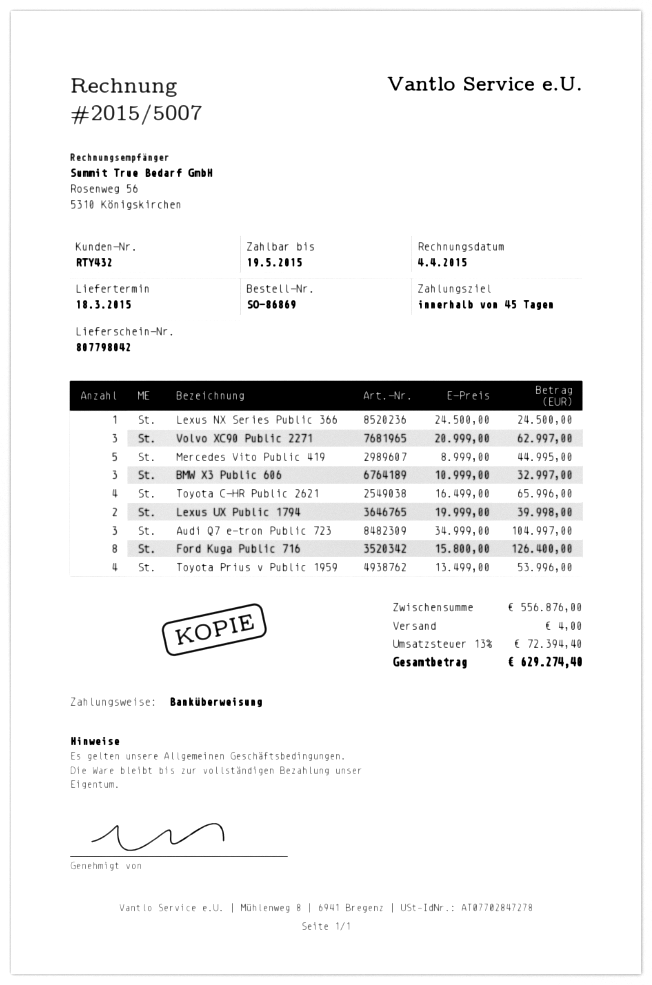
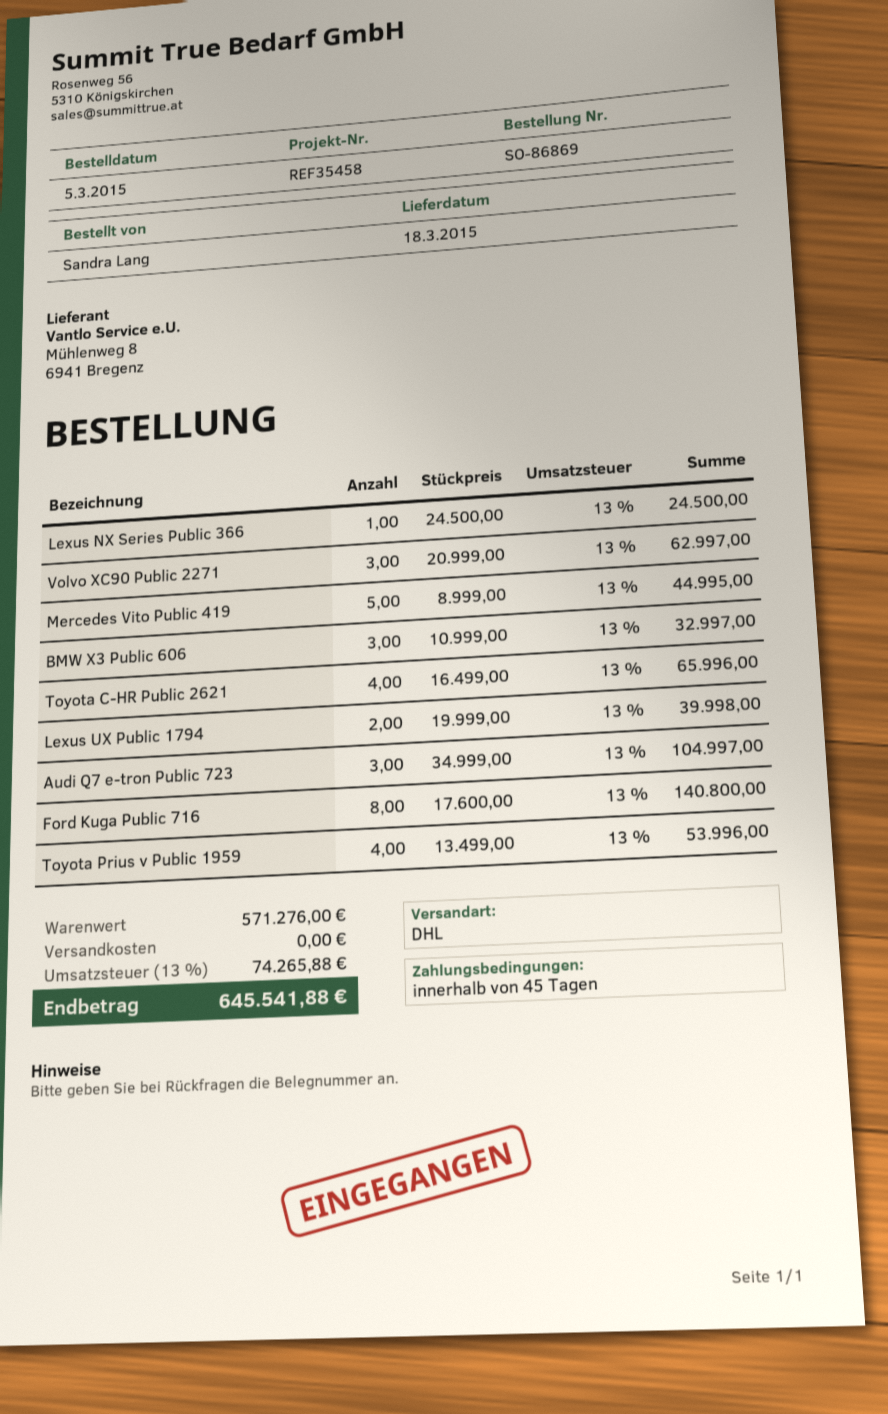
Ford Kuga Public 716: 8 x 15800.00 = 126400.00 -> 8 x 17600.00 = 140800.00
subtotal: 556876.00 -> 571276.00
shipping: 4.00 -> 0.00
tax: 13% = 72394.40 -> 13% = 74265.88
total: 629274.40 -> 645541.88

